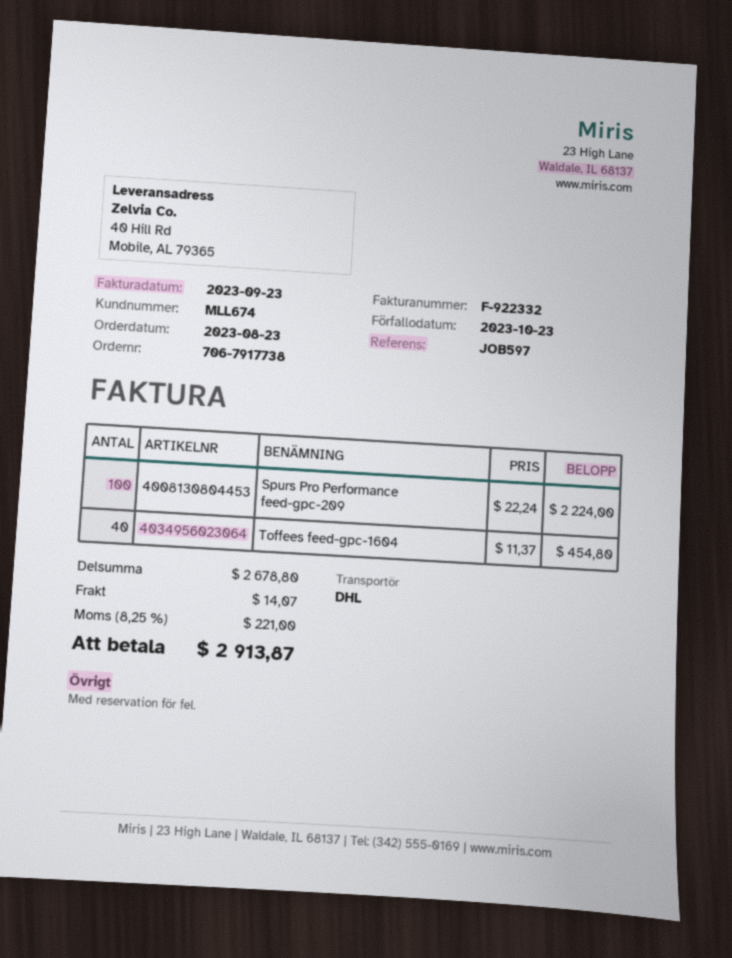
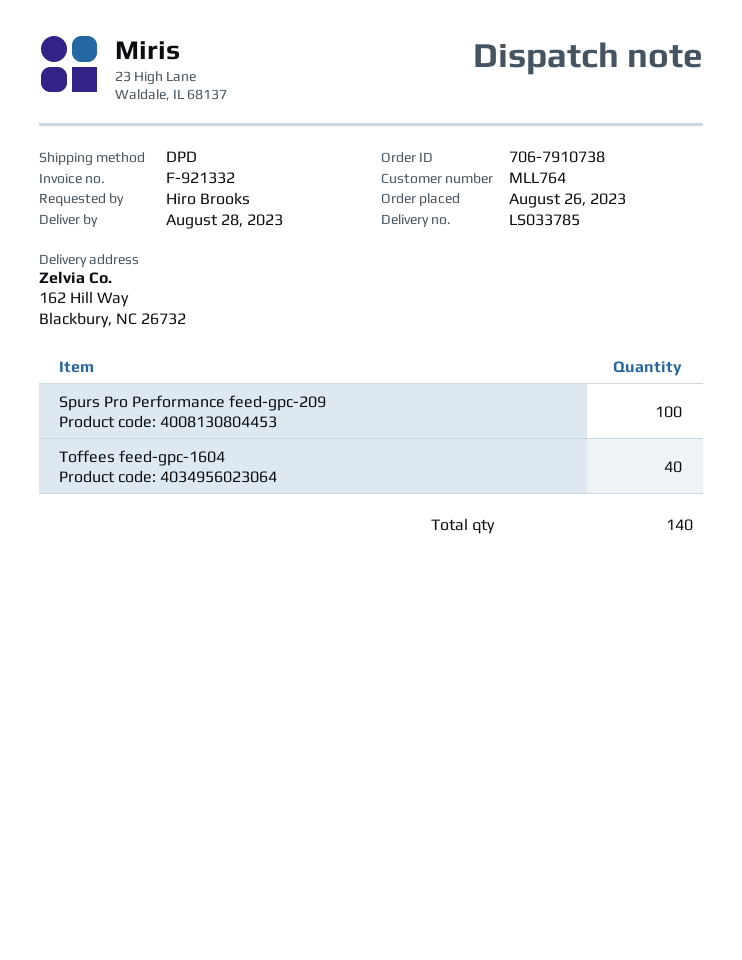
order number: 706-7917738 -> 706-7910738
order date: 2023-08-23 -> 2023-08-26
invoice number: F-922332 -> F-921332
customer number: MLL674 -> MLL764
shipping method: DHL -> DPD
ship to: 40 Hill Rd, Mobile, AL 79365 -> 162 Hill Way, Blackbury, NC 26732

